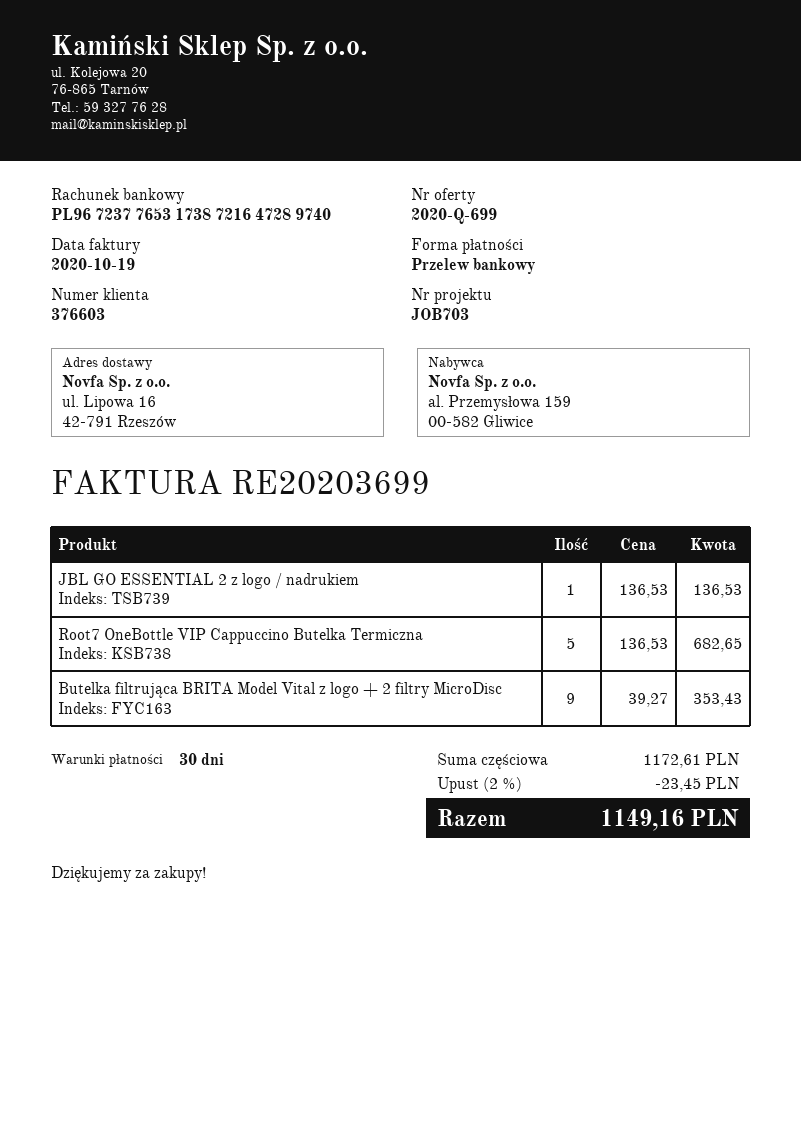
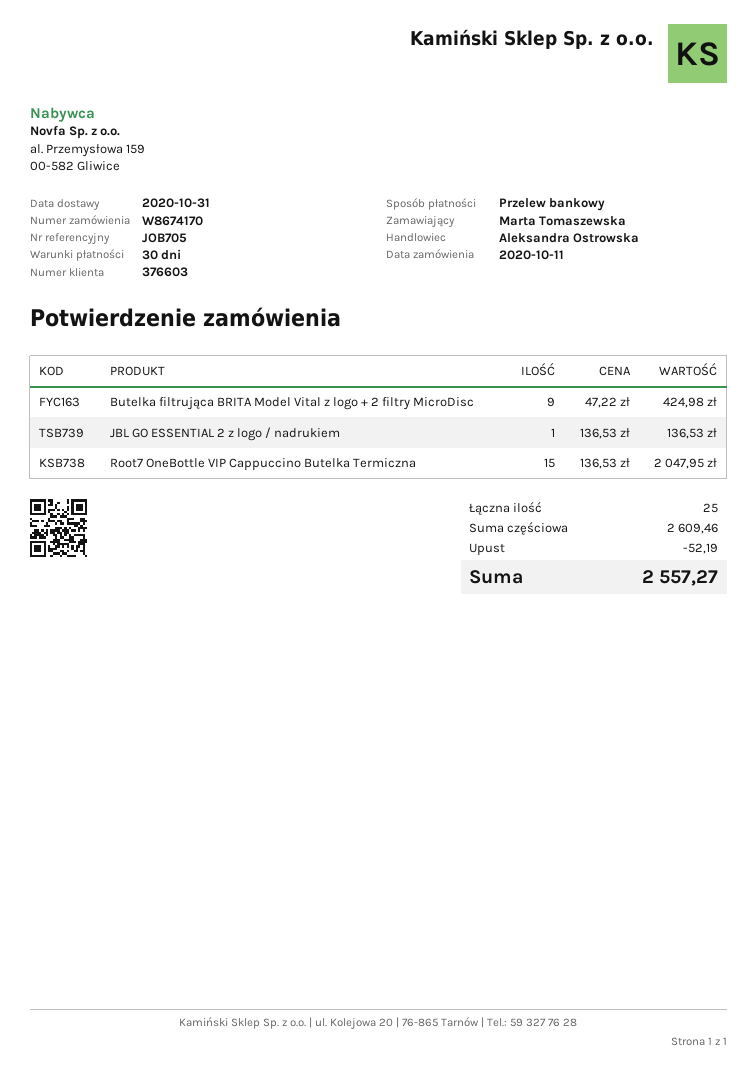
reference: JOB703 -> JOB705
Root7 OneBottle VIP Cappuccino Butelka Termiczna: 5 x 136.53 = 682.65 -> 15 x 136.53 = 2047.95
Butelka filtrująca BRITA Model Vital z logo + 2 filtry MicroDisc: 9 x 39.27 = 353.43 -> 9 x 47.22 = 424.98
subtotal: 1172.61 -> 2609.46
discount: 23.45 -> 52.19
total: 1149.16 -> 2557.27

